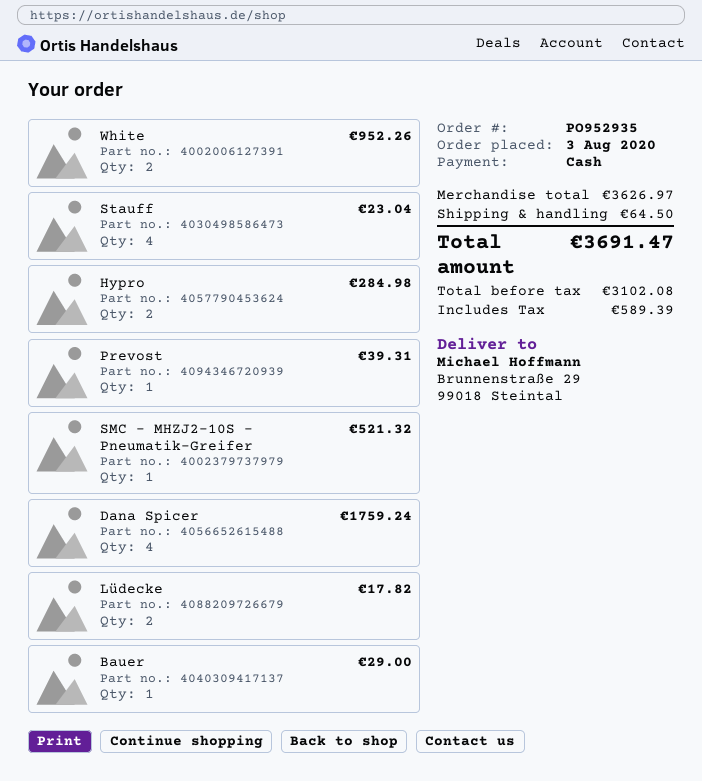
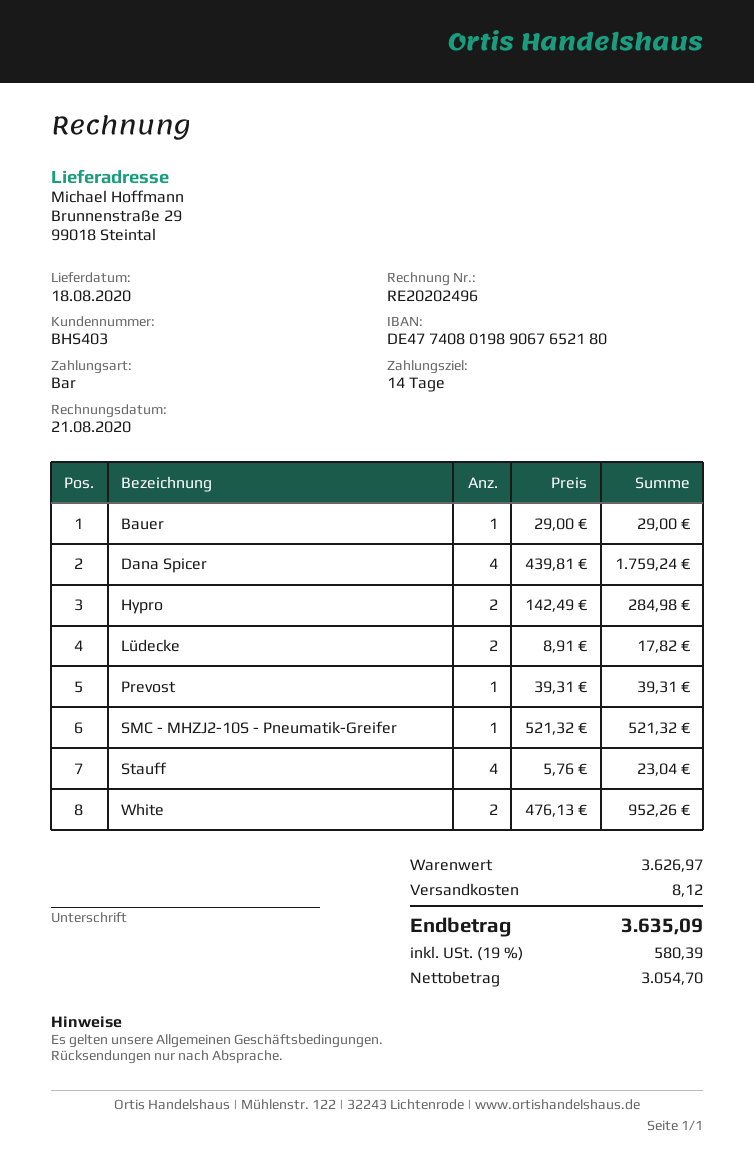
shipping: 64.50 -> 8.12
net: 3102.08 -> 3054.70
tax: 589.39 -> 580.39
total: 3691.47 -> 3635.09

